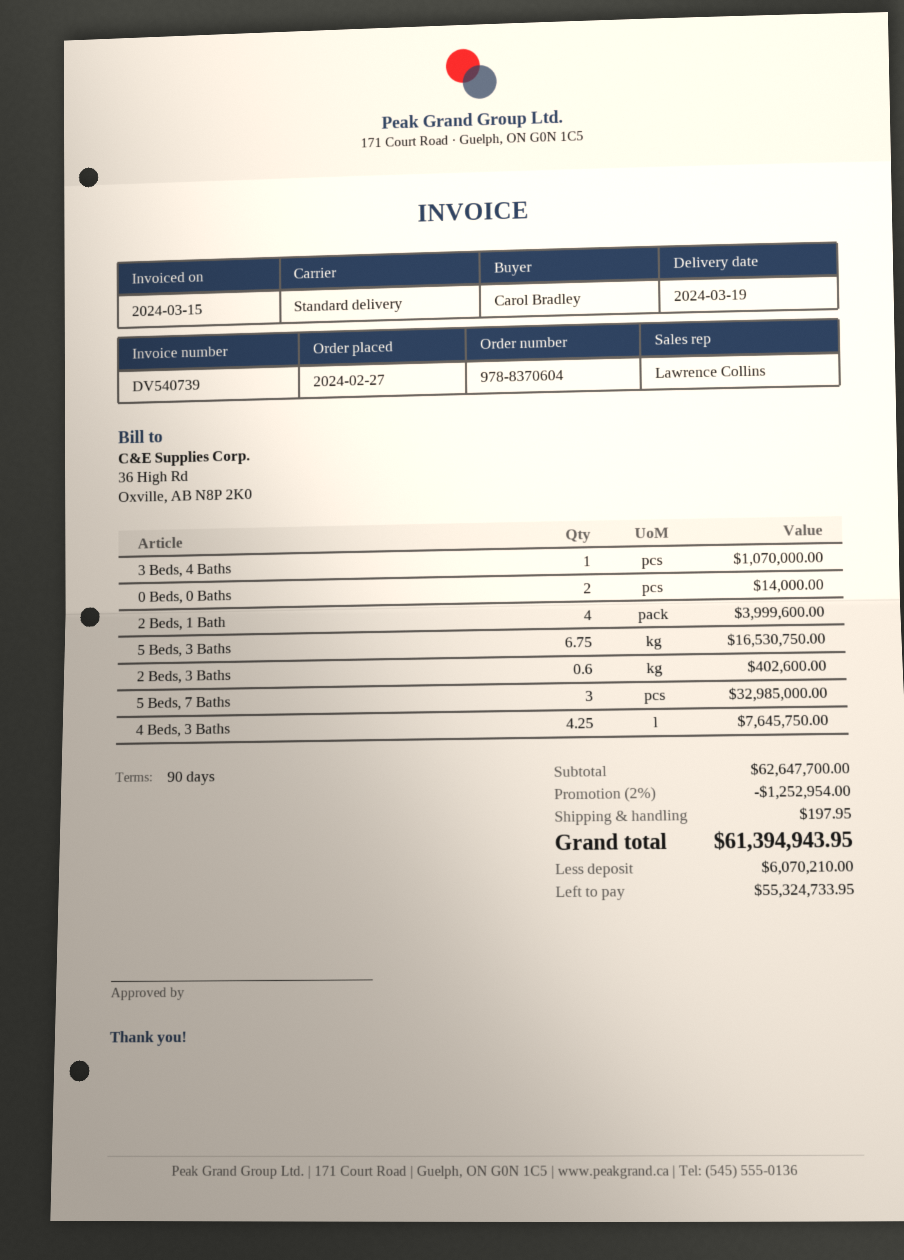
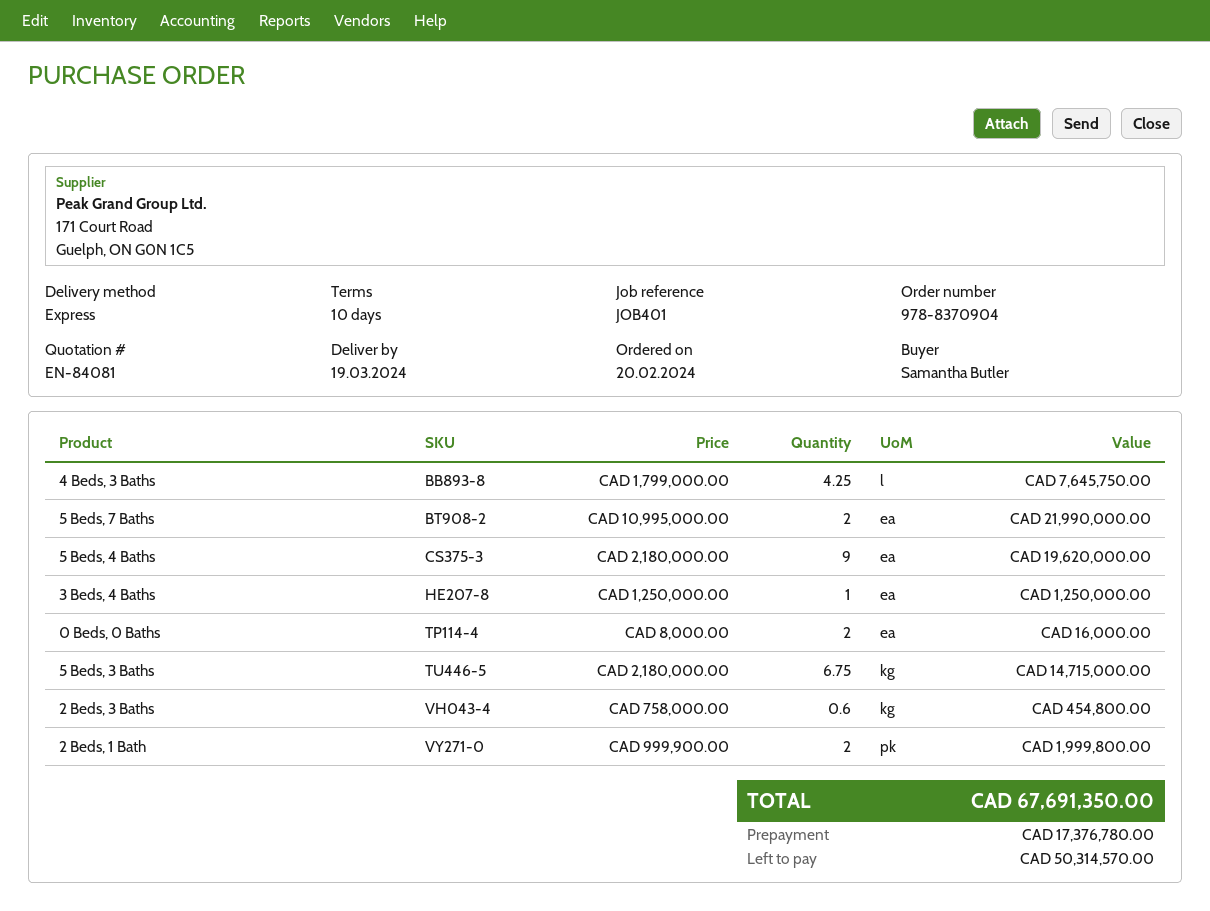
order number: 978-8370604 -> 978-8370904
order date: 2024-02-27 -> 2024-02-20
payment terms: 90 days -> 10 days
ordered by: Carol Bradley -> Samantha Butler
shipping method: standard -> express
3 Beds, 4 Baths: 1 for 1070000.00 -> 1 for 1250000.00
0 Beds, 0 Baths: 2 for 14000.00 -> 2 for 16000.00
2 Beds, 1 Bath: 4 for 3999600.00 -> 2 for 1999800.00
5 Beds, 3 Baths: 6.75 for 16530750.00 -> 6.75 for 14715000.00
2 Beds, 3 Baths: 0.6 for 402600.00 -> 0.6 for 454800.00
5 Beds, 7 Baths: 3 for 32985000.00 -> 2 for 21990000.00
5 Beds, 4 Baths: none -> 9 for 19620000.00
discount: 2% = 1252954.00 -> none
shipping: 197.95 -> none
total: 61394943.95 -> 67691350.00
deposit: 6070210.00 -> 17376780.00
balance: 55324733.95 -> 50314570.00

